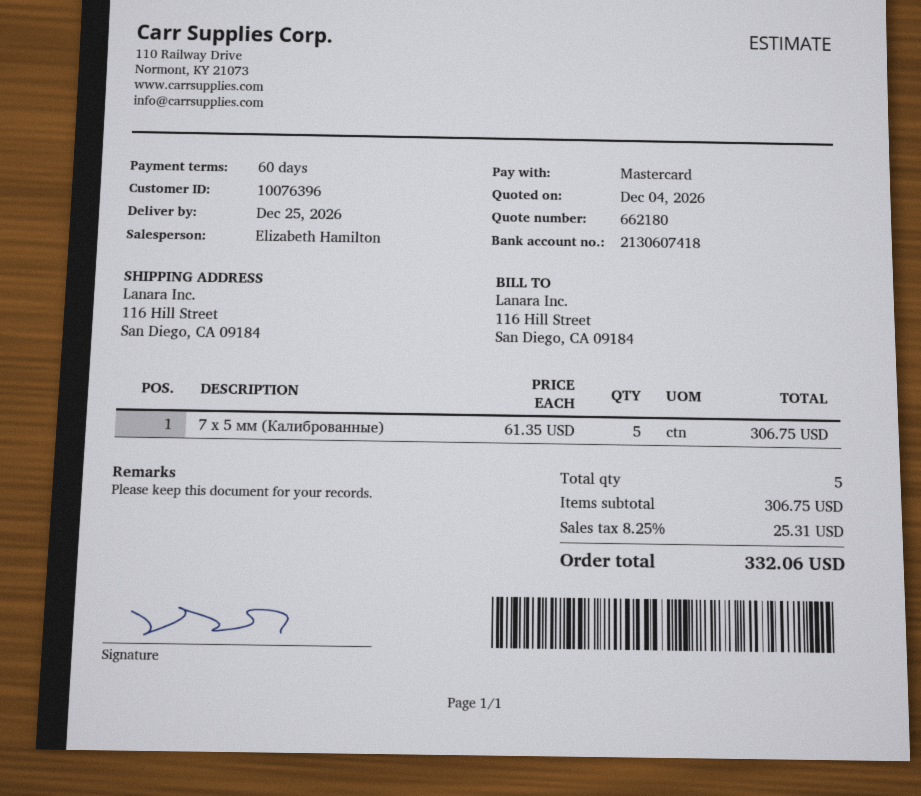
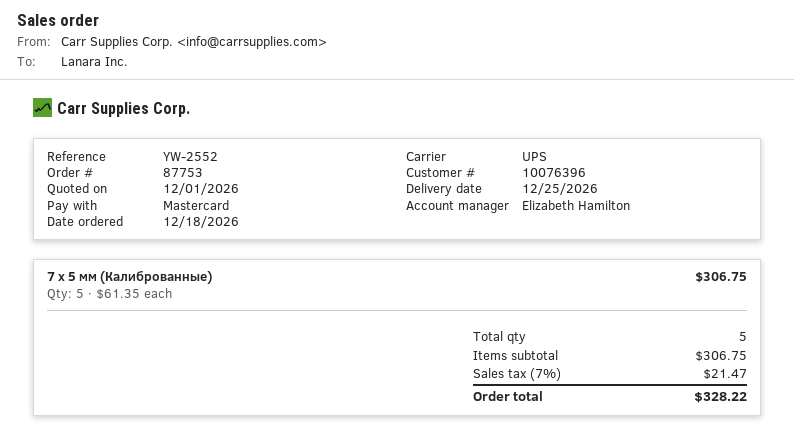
quote date: 2026-12-04 -> 2026-12-01
tax: 8.25% = 25.31 -> 7% = 21.47
total: 332.06 -> 328.22

